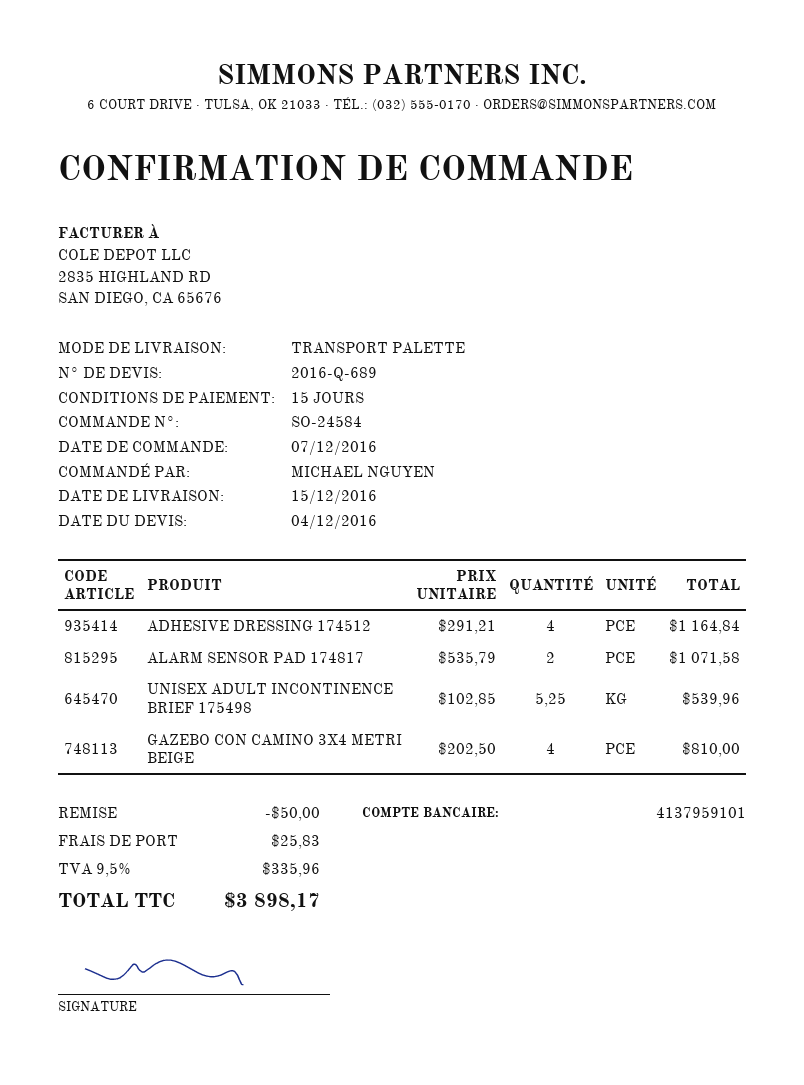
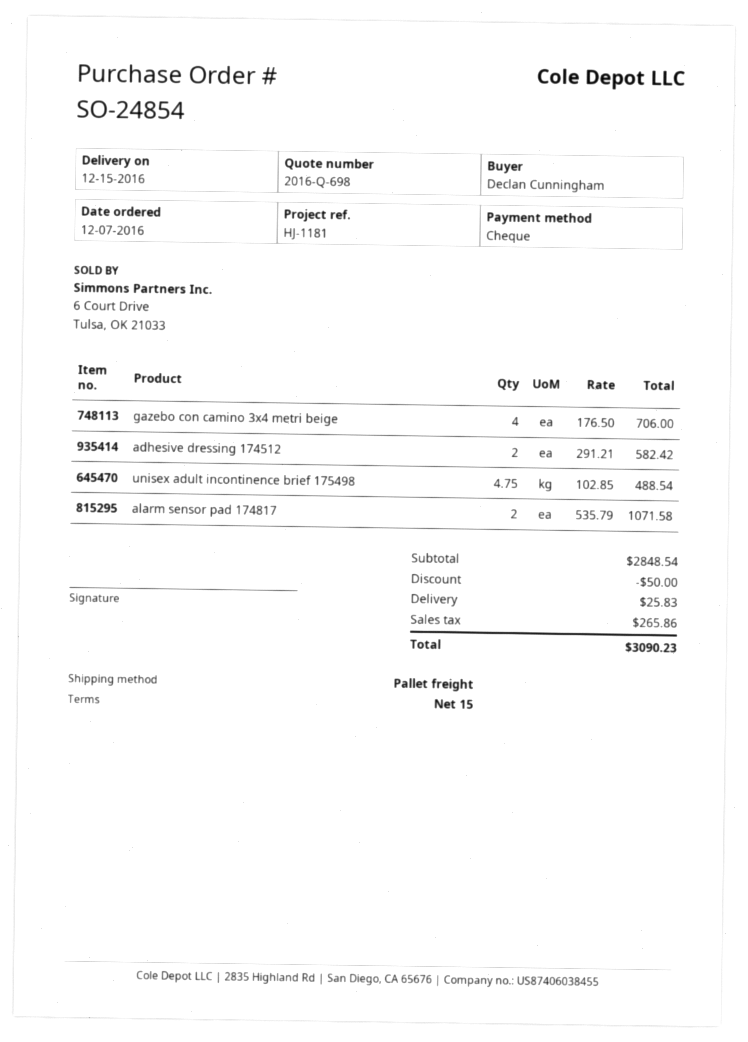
quote number: 2016-Q-689 -> 2016-Q-698
order number: SO-24584 -> SO-24854
ordered by: MICHAEL NGUYEN -> Declan Cunningham
ADHESIVE DRESSING 174512: 4 x 291.21 = 1164.84 -> 2 x 291.21 = 582.42
UNISEX ADULT INCONTINENCE BRIEF 175498: 5.25 x 102.85 = 539.96 -> 4.75 x 102.85 = 488.54
GAZEBO CON CAMINO 3X4 METRI BEIGE: 4 x 202.50 = 810.00 -> 4 x 176.50 = 706.00
tax: 335.96 -> 265.86
total: 3898.17 -> 3090.23

